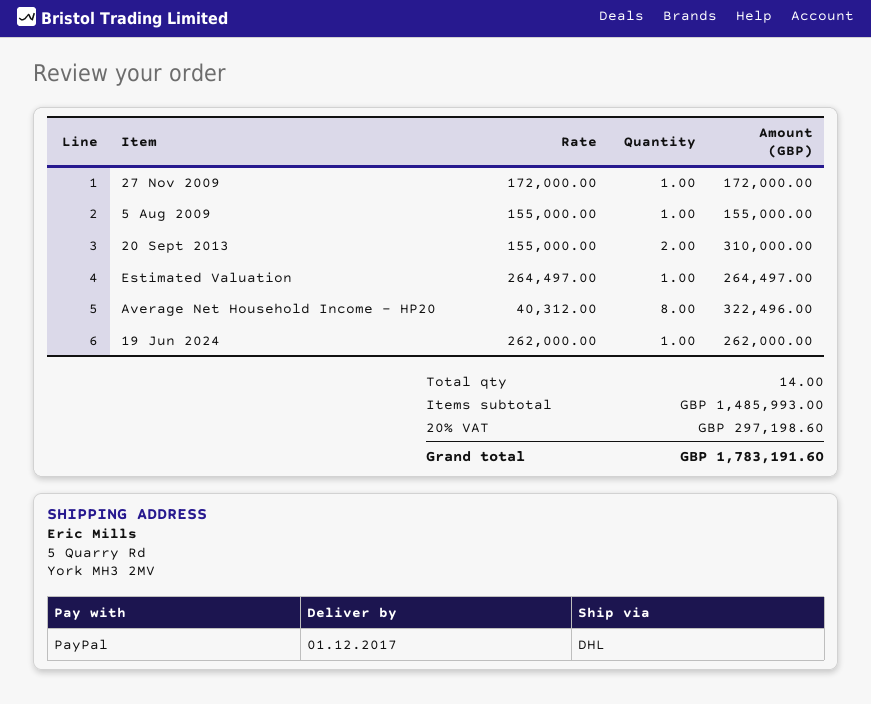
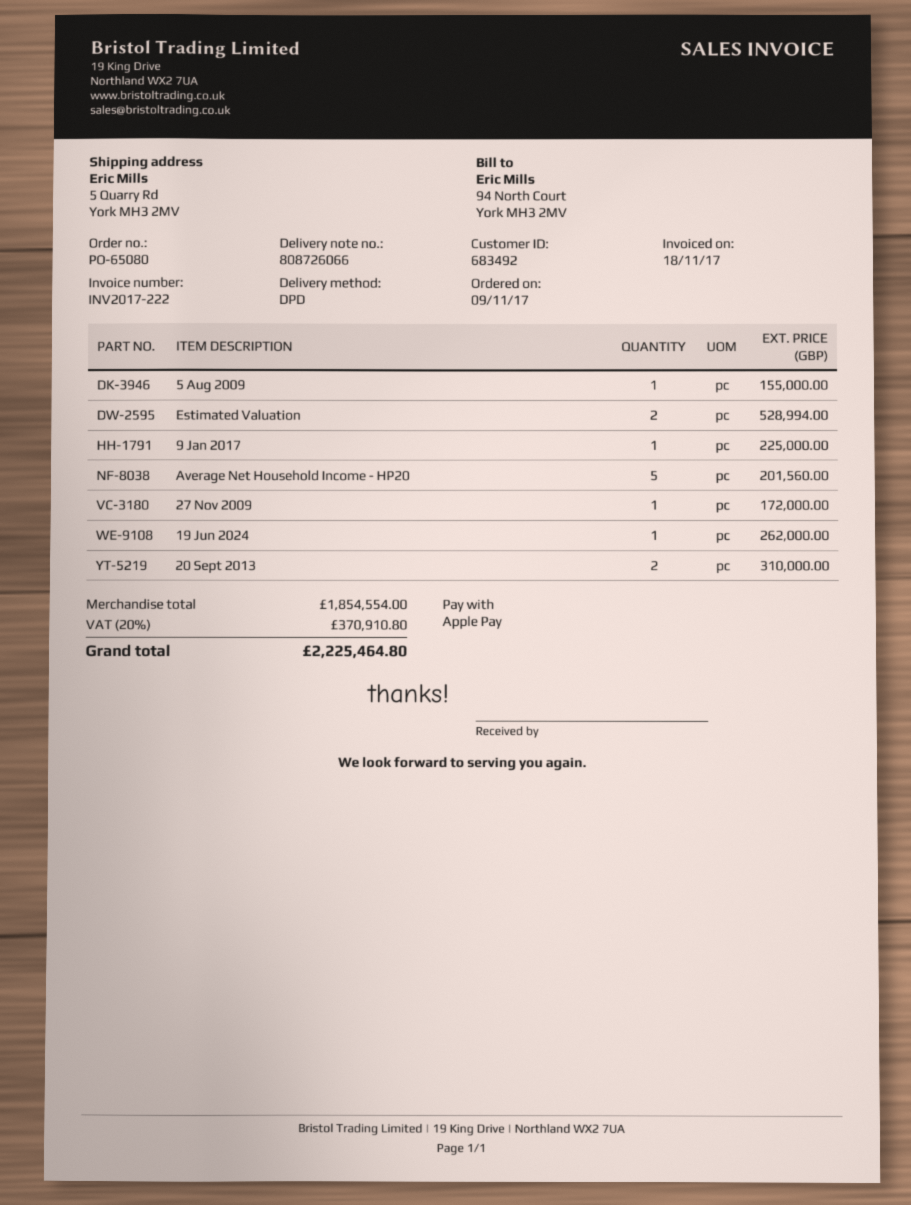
payment method: PayPal -> Apple Pay
shipping method: DHL -> DPD
Estimated Valuation: 1 for 264497.00 -> 2 for 528994.00
Average Net Household Income - HP20: 8 for 322496.00 -> 5 for 201560.00
9 Jan 2017: none -> 1 for 225000.00
subtotal: 1485993.00 -> 1854554.00
tax: 20% = 297198.60 -> 20% = 370910.80
total: 1783191.60 -> 2225464.80

